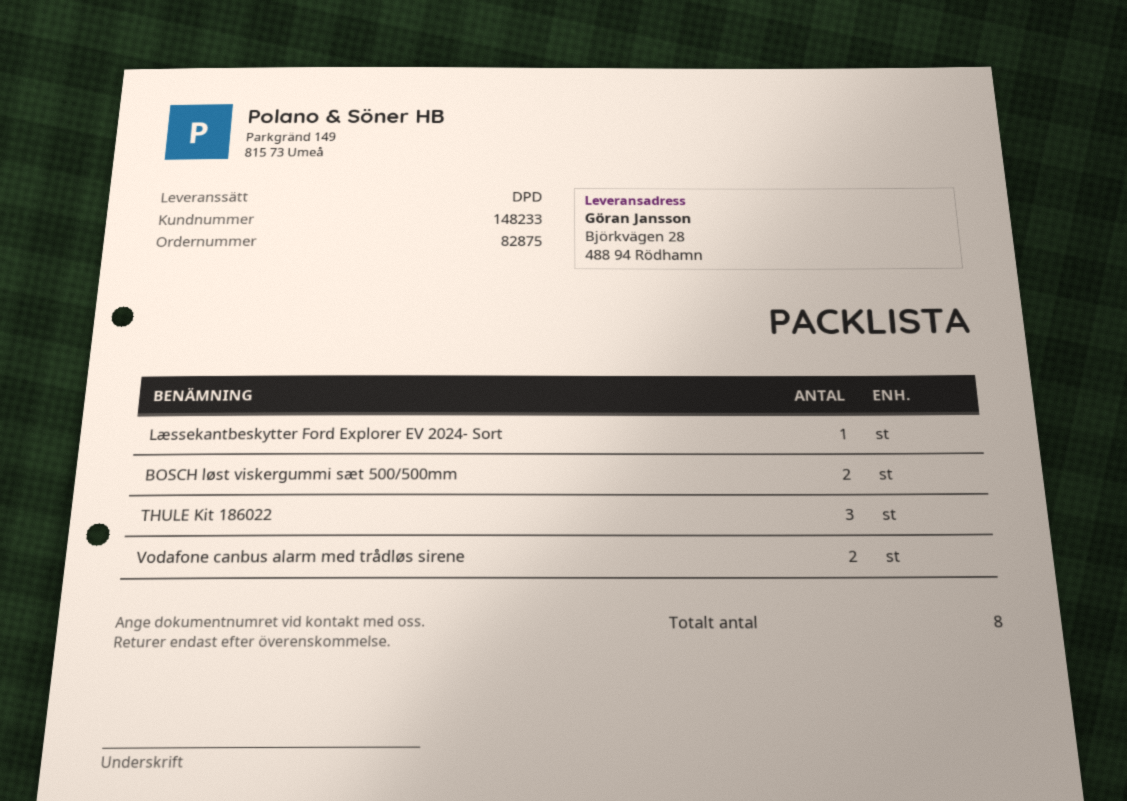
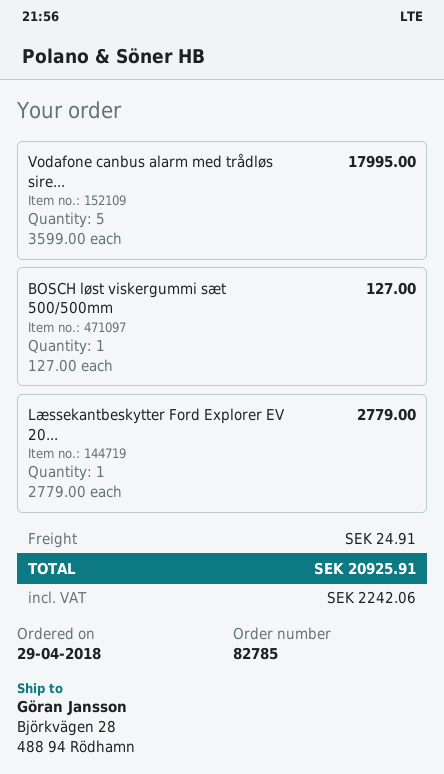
order number: 82875 -> 82785
BOSCH løst viskergummi sæt 500/500mm: 2 -> 1
THULE Kit 186022: 3 -> none
Vodafone canbus alarm med trådløs sirene: 2 -> 5

